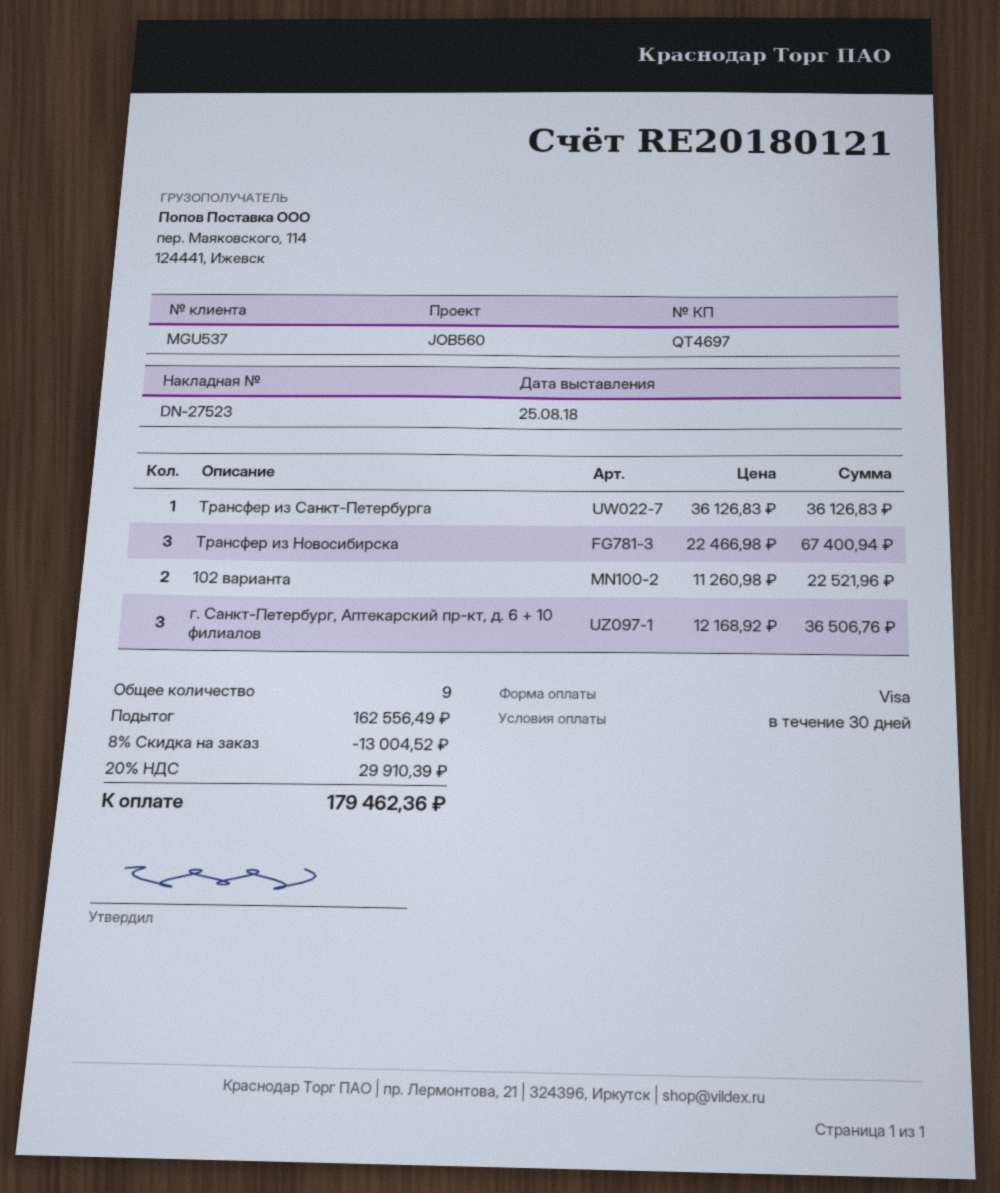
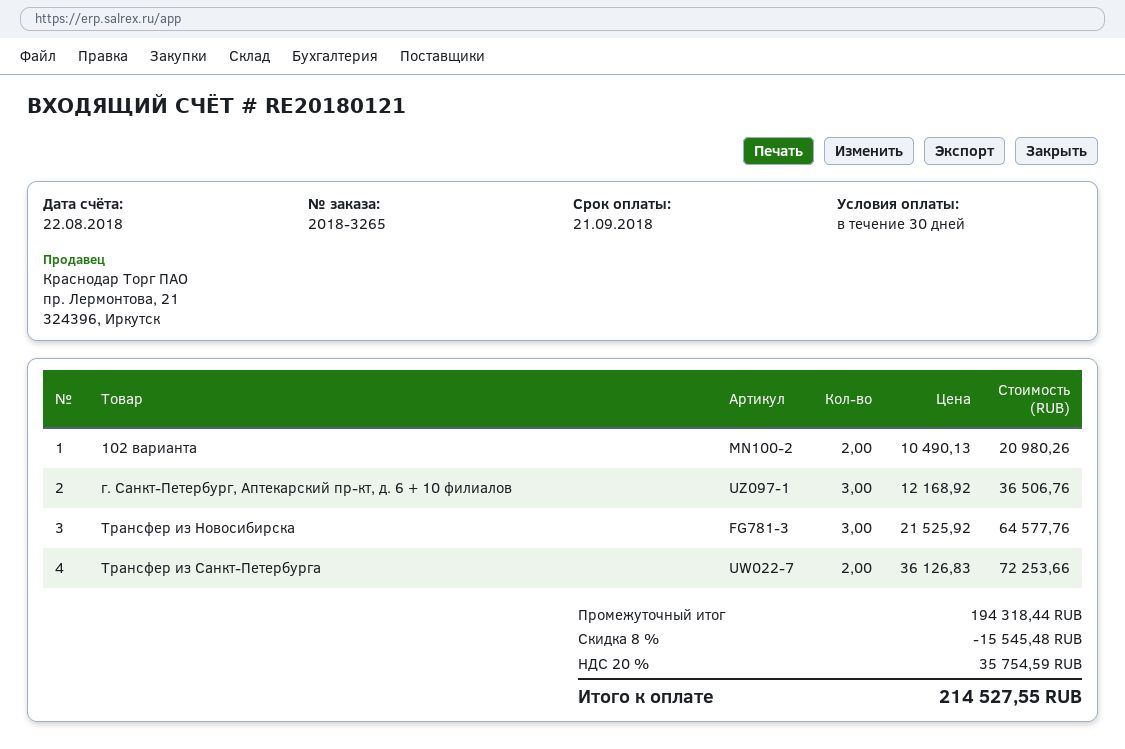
invoice date: 2018-08-25 -> 2018-08-22
Трансфер из Санкт-Петербурга: 1 x 36126.83 = 36126.83 -> 2 x 36126.83 = 72253.66
Трансфер из Новосибирска: 3 x 22466.98 = 67400.94 -> 3 x 21525.92 = 64577.76
102 варианта: 2 x 11260.98 = 22521.96 -> 2 x 10490.13 = 20980.26
subtotal: 162556.49 -> 194318.44
discount: 8% = 13004.52 -> 8% = 15545.48
tax: 20% = 29910.39 -> 20% = 35754.59
total: 179462.36 -> 214527.55

